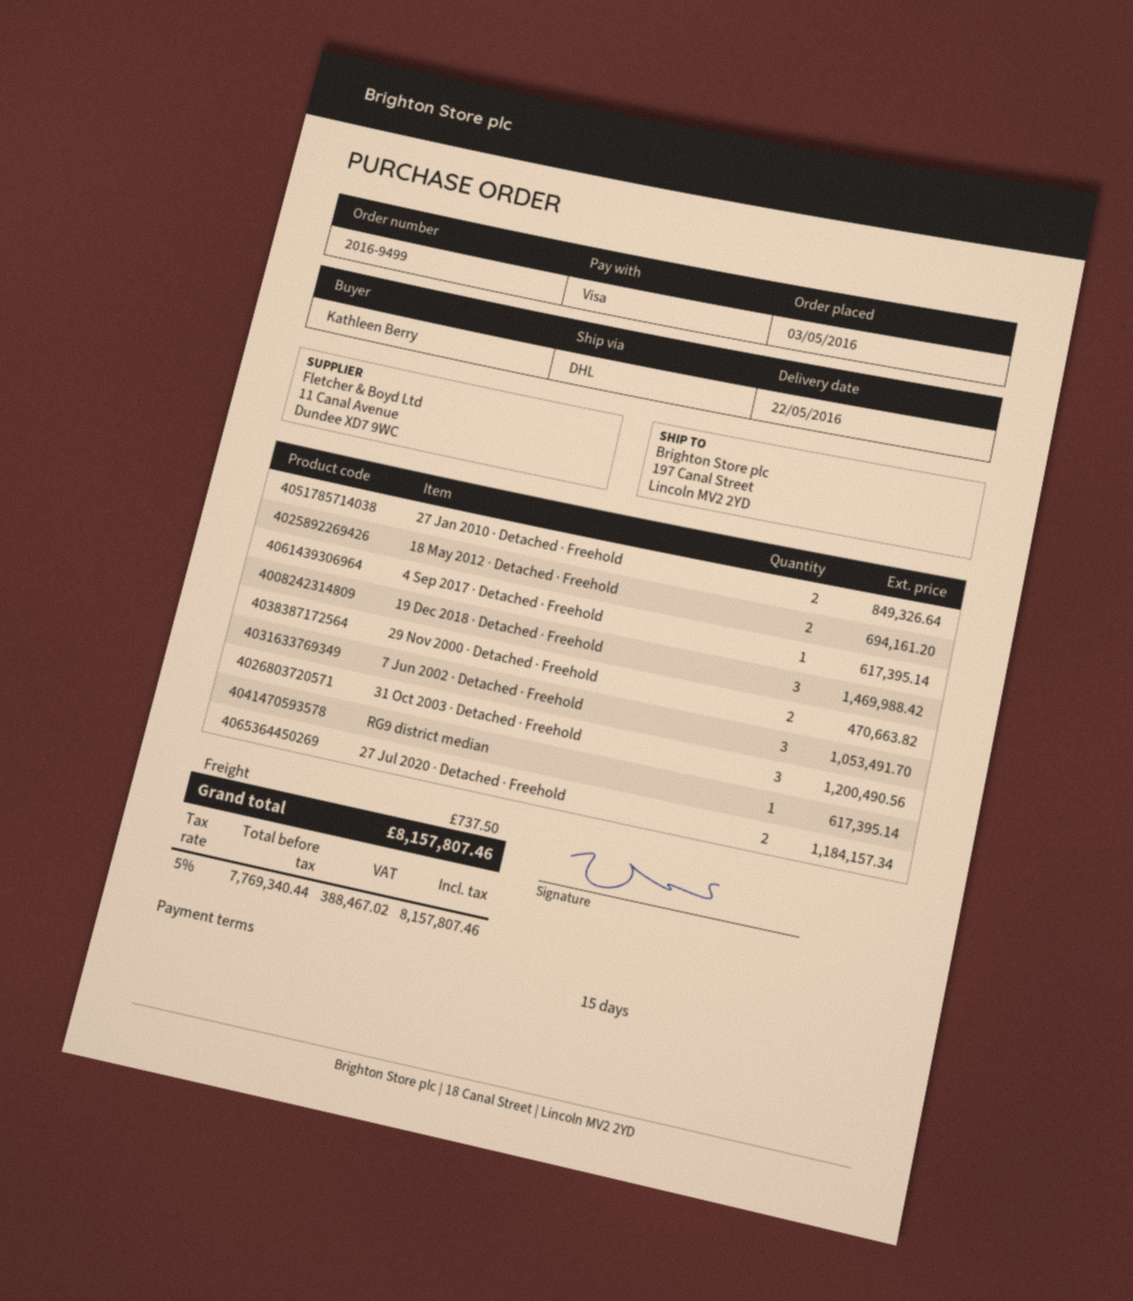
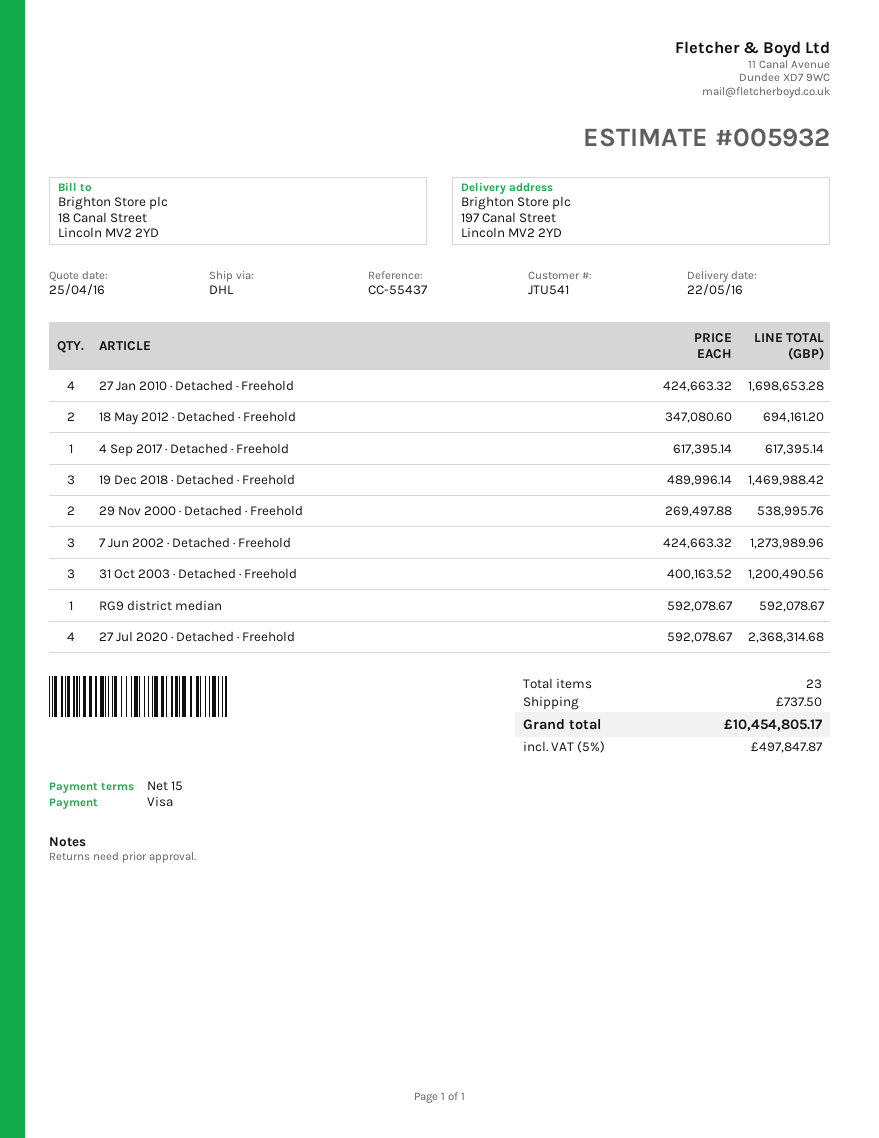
27 Jan 2010 · Detached · Freehold: 2 for 849326.64 -> 4 for 1698653.28
29 Nov 2000 · Detached · Freehold: 2 for 470663.82 -> 2 for 538995.76
7 Jun 2002 · Detached · Freehold: 3 for 1053491.70 -> 3 for 1273989.96
RG9 district median: 1 for 617395.14 -> 1 for 592078.67
27 Jul 2020 · Detached · Freehold: 2 for 1184157.34 -> 4 for 2368314.68
tax: 5% = 388467.02 -> 5% = 497847.87
total: 8157807.46 -> 10454805.17

